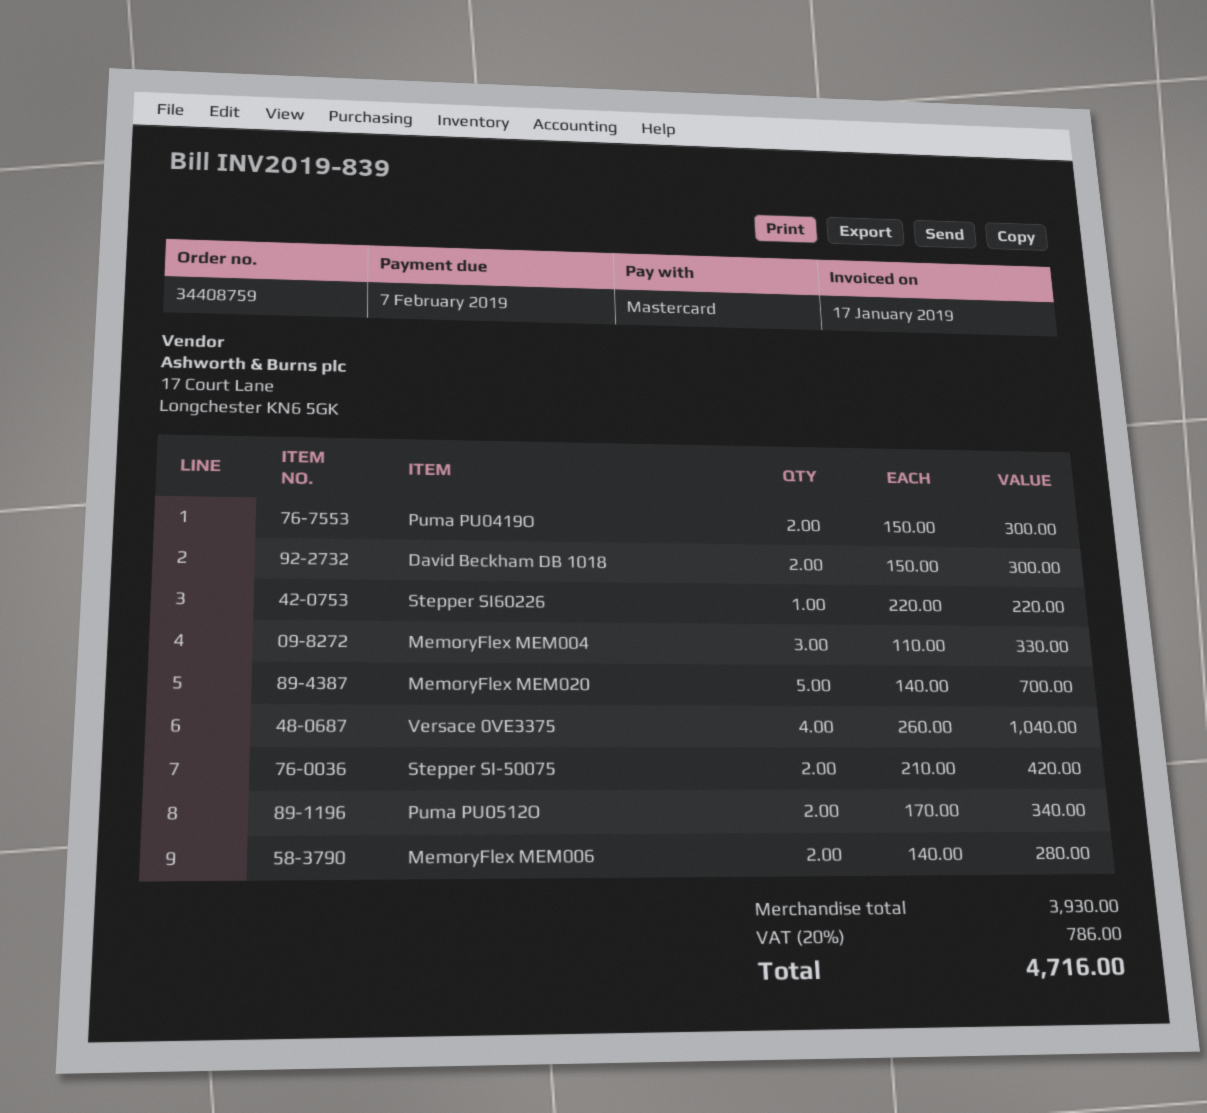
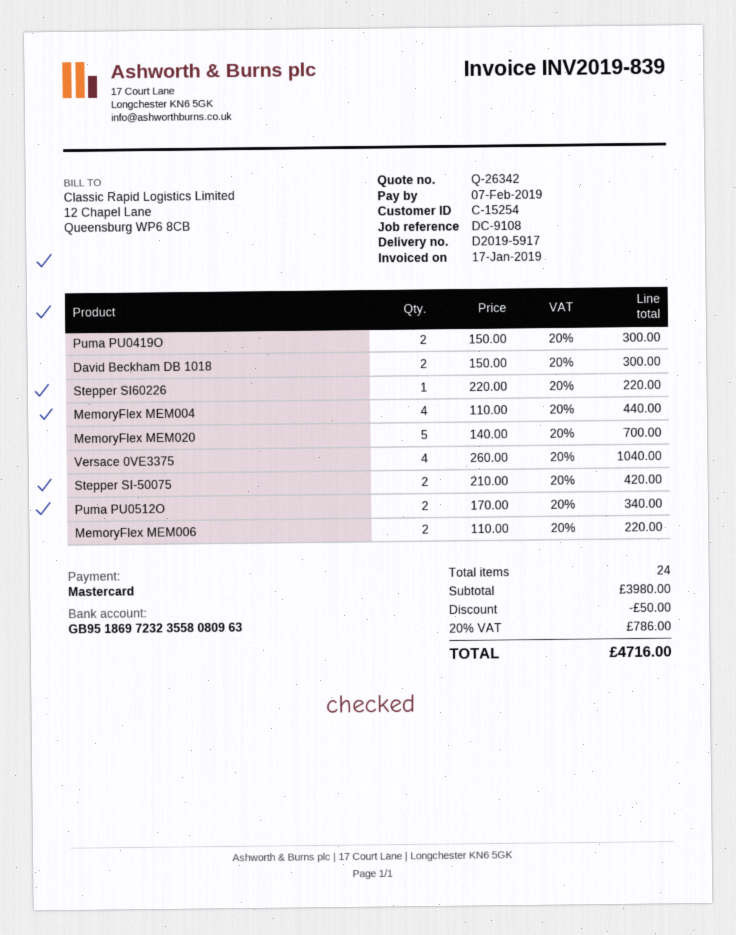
MemoryFlex MEM004: 3 x 110.00 = 330.00 -> 4 x 110.00 = 440.00
MemoryFlex MEM006: 2 x 140.00 = 280.00 -> 2 x 110.00 = 220.00
subtotal: 3930.00 -> 3980.00
discount: none -> 50.00

